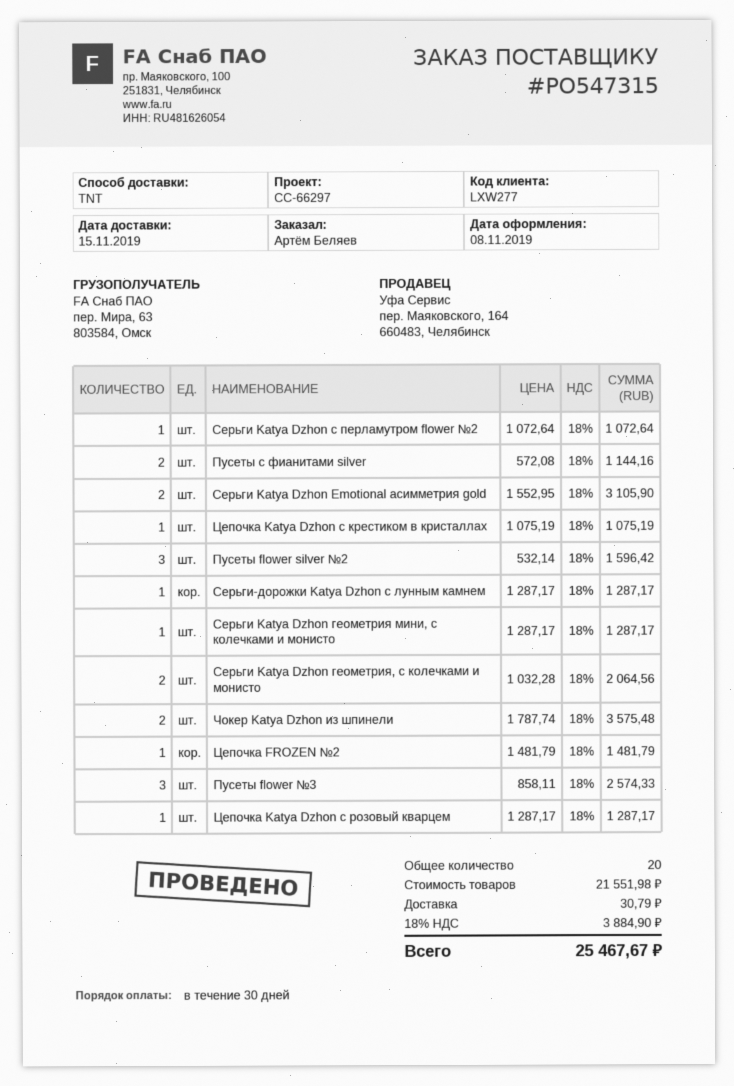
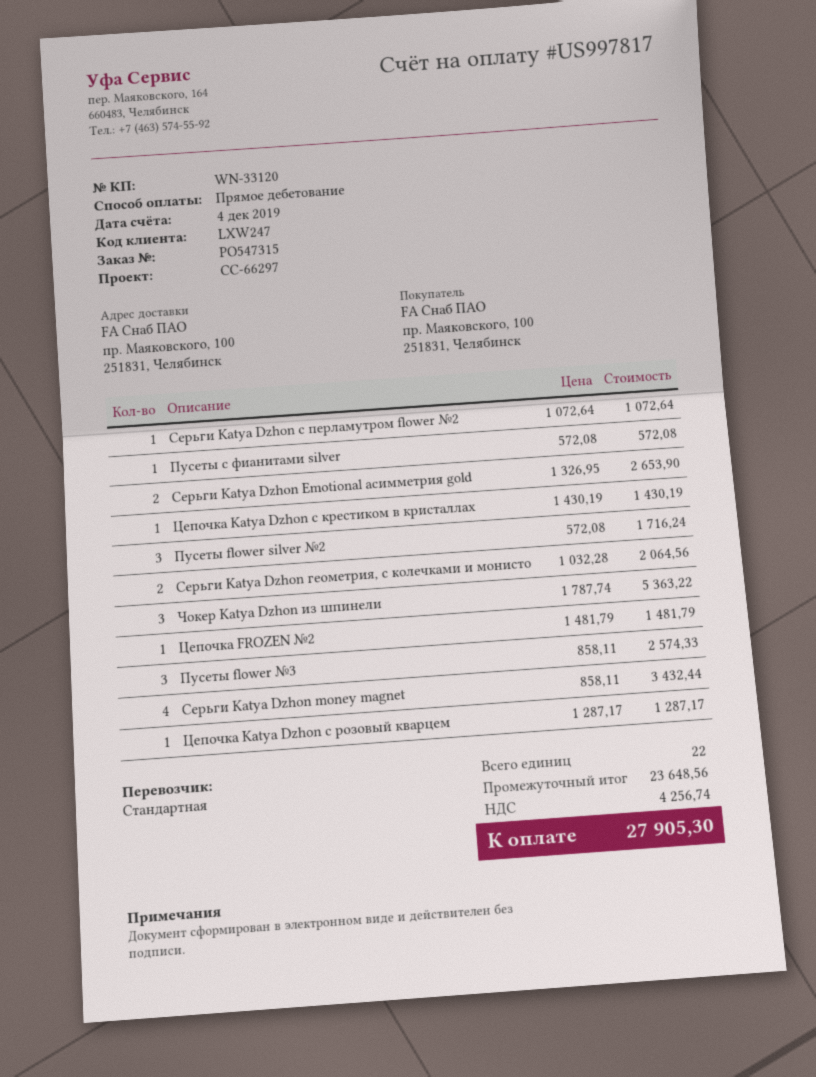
customer number: LXW277 -> LXW247
shipping method: TNT -> standard
ship to: пер. Мира, 63, 803584, Омск -> пр. Маяковского, 100, 251831, Челябинск
Пусеты с фианитами silver: 2 x 572.08 = 1144.16 -> 1 x 572.08 = 572.08
Серьги Katya Dzhon Emotional асимметрия gold: 2 x 1552.95 = 3105.90 -> 2 x 1326.95 = 2653.90
Цепочка Katya Dzhon с крестиком в кристаллах: 1 x 1075.19 = 1075.19 -> 1 x 1430.19 = 1430.19
Пусеты flower silver №2: 3 x 532.14 = 1596.42 -> 3 x 572.08 = 1716.24
Серьги-дорожки Katya Dzhon с лунным камнем: 1 x 1287.17 = 1287.17 -> none
Серьги Katya Dzhon геометрия мини, с колечками и монисто: 1 x 1287.17 = 1287.17 -> none
Чокер Katya Dzhon из шпинели: 2 x 1787.74 = 3575.48 -> 3 x 1787.74 = 5363.22
Серьги Katya Dzhon money magnet: none -> 4 x 858.11 = 3432.44
total quantity: 20 -> 22
subtotal: 21551.98 -> 23648.56
shipping: 30.79 -> none
tax: 3884.90 -> 4256.74
total: 25467.67 -> 27905.30

